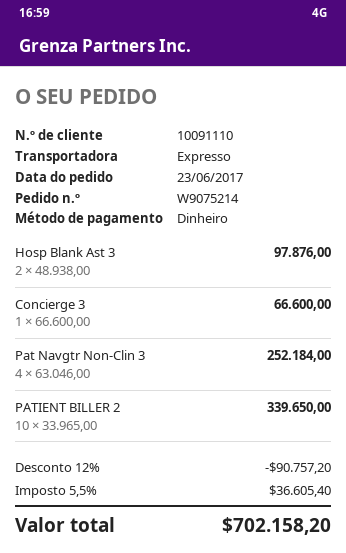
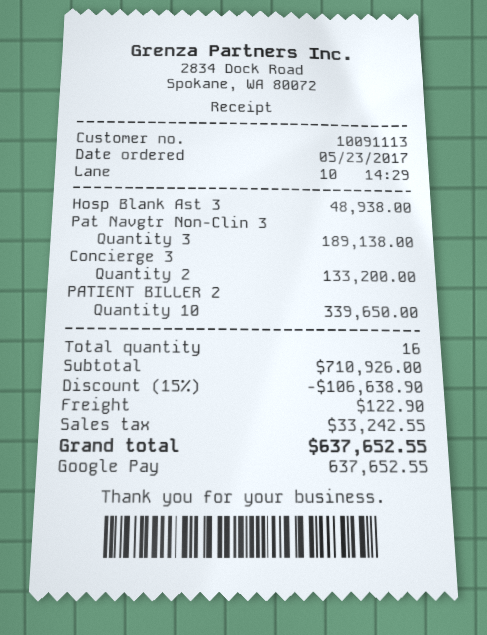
order date: 2017-06-23 -> 2017-05-23
customer number: 10091110 -> 10091113
payment method: cash -> Google Pay
Hosp Blank Ast 3: 2 for 97876.00 -> 1 for 48938.00
Concierge 3: 1 for 66600.00 -> 2 for 133200.00
Pat Navgtr Non-Clin 3: 4 for 252184.00 -> 3 for 189138.00
discount: 12% = 90757.20 -> 15% = 106638.90
shipping: none -> 122.90
tax: 36605.40 -> 33242.55
total: 702158.20 -> 637652.55

